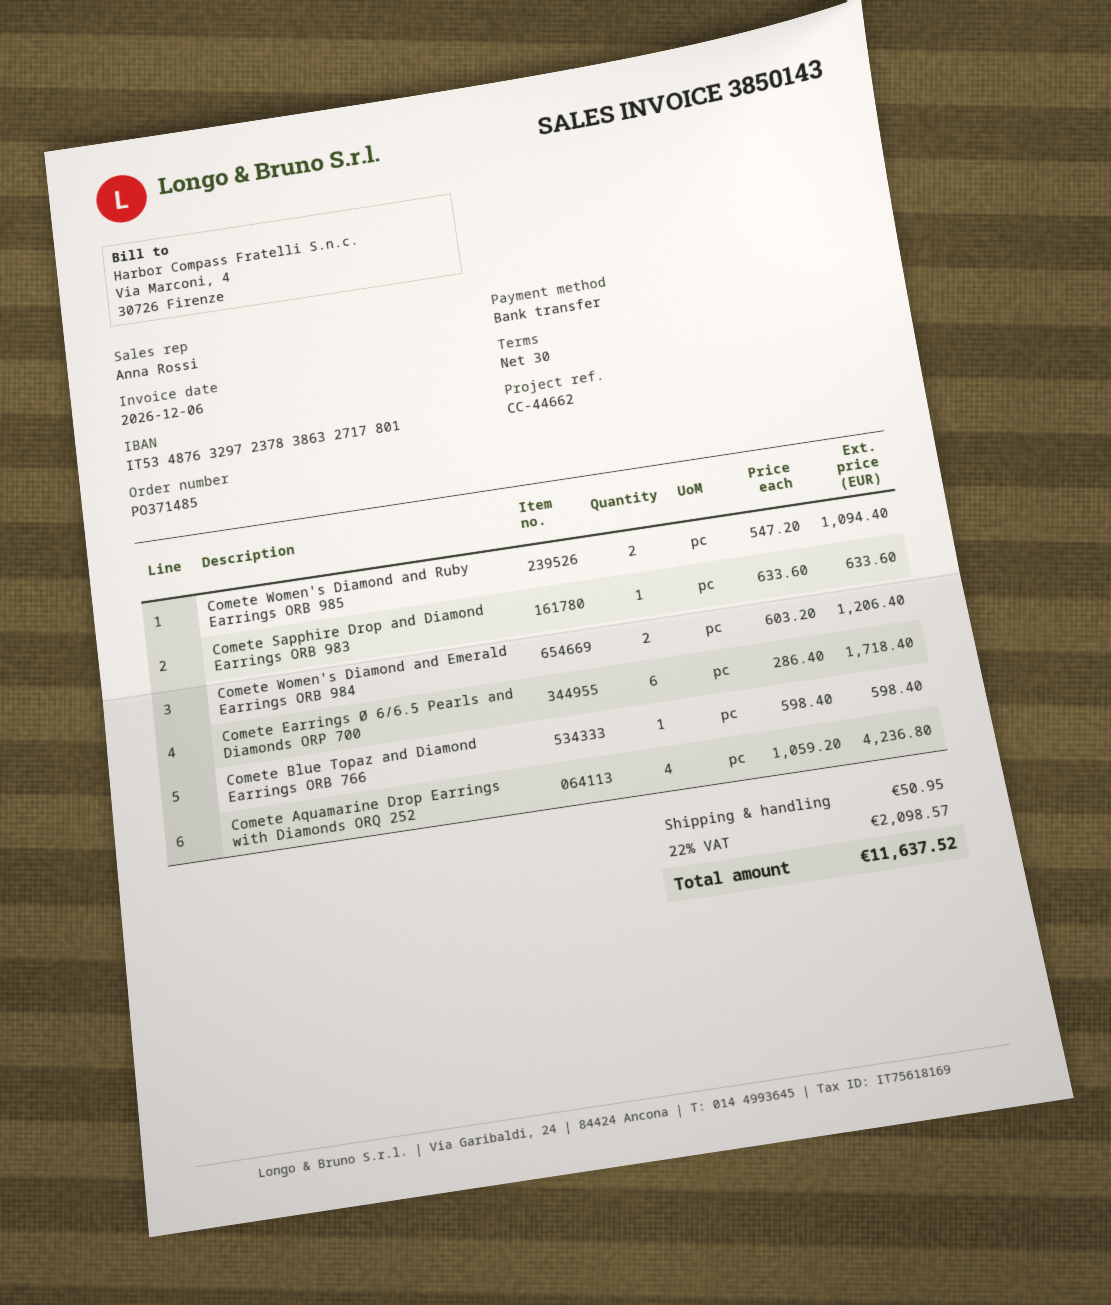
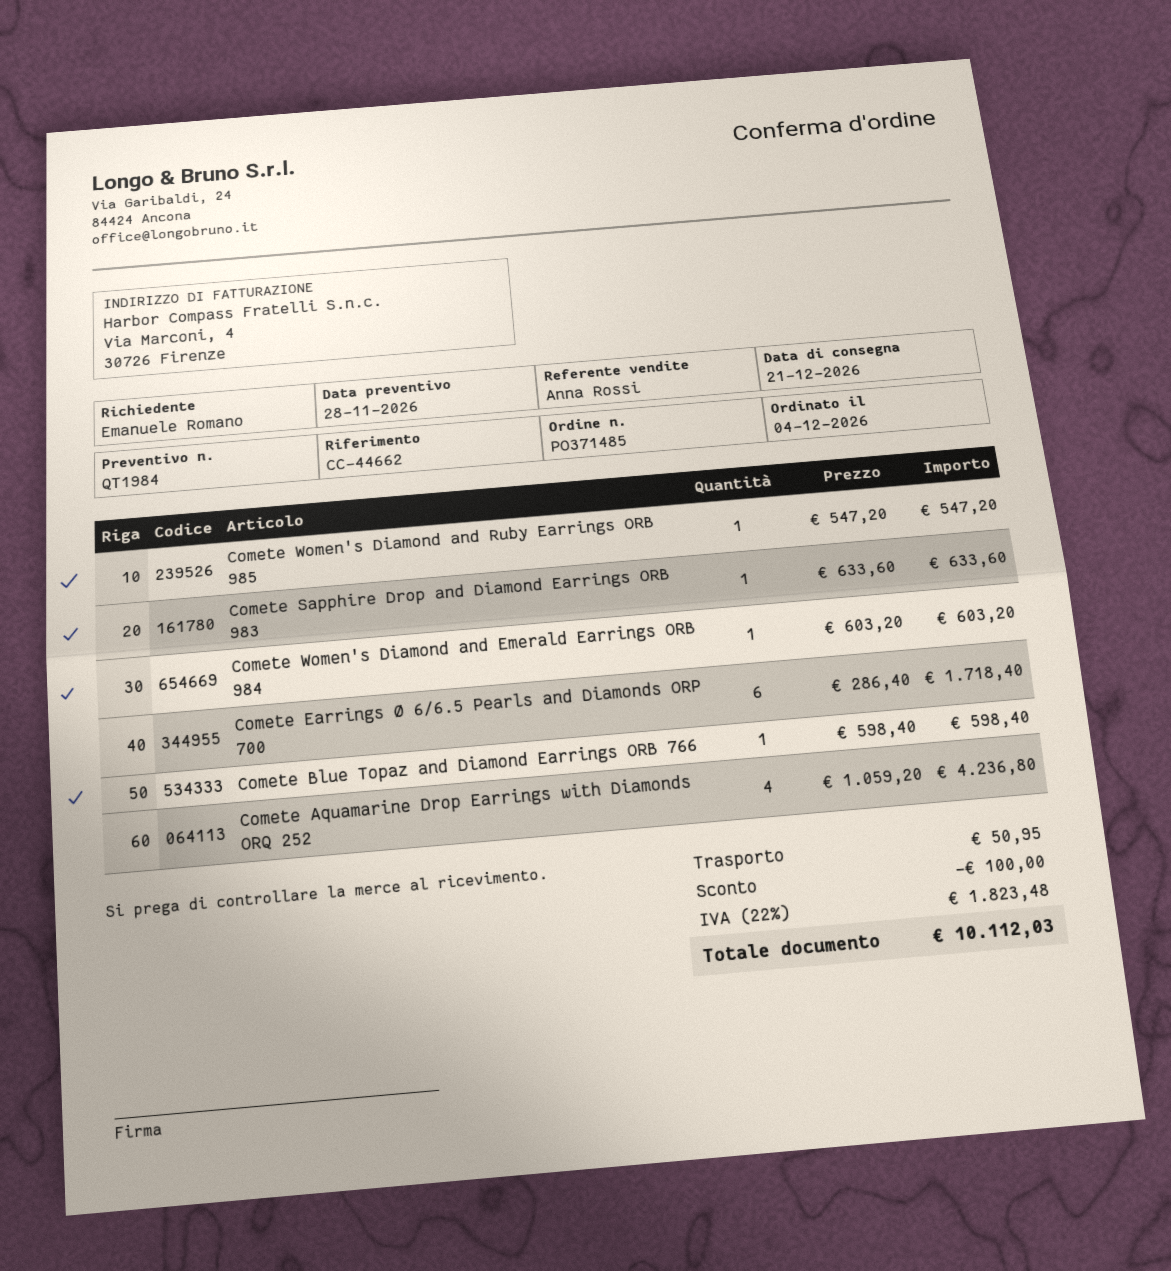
Comete Women's Diamond and Ruby Earrings ORB 985: 2 x 547.20 = 1094.40 -> 1 x 547.20 = 547.20
Comete Women's Diamond and Emerald Earrings ORB 984: 2 x 603.20 = 1206.40 -> 1 x 603.20 = 603.20
discount: none -> 100.00
tax: 22% = 2098.57 -> 22% = 1823.48
total: 11637.52 -> 10112.03

